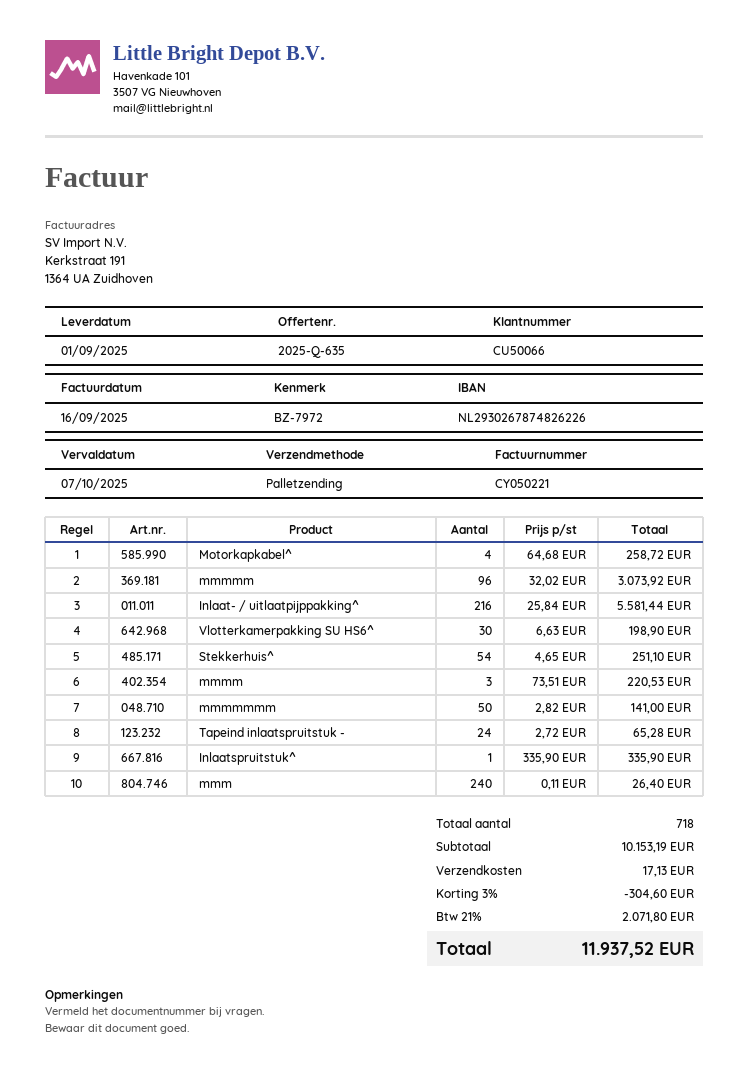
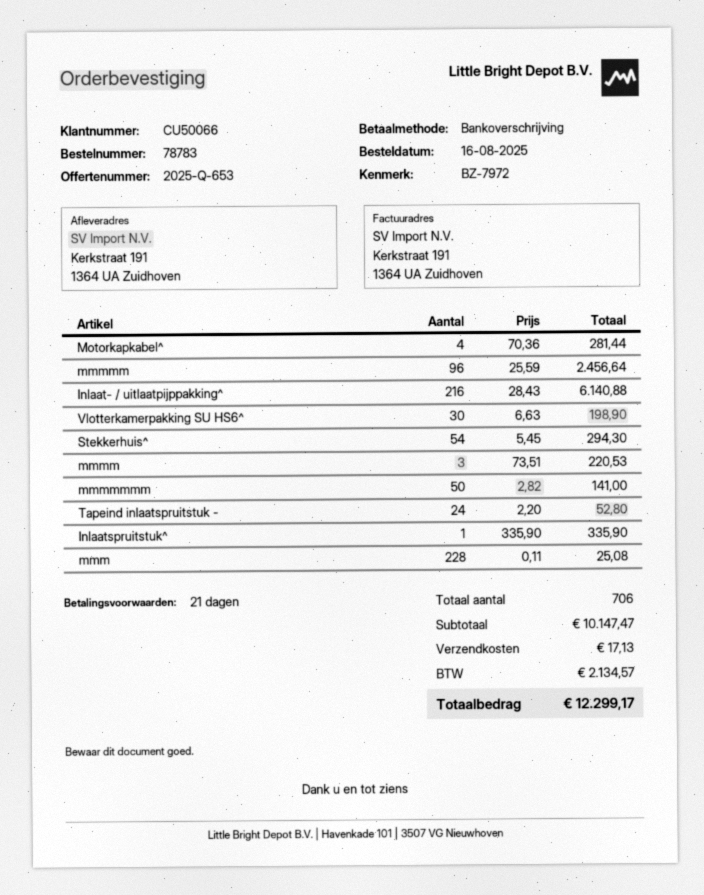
quote number: 2025-Q-635 -> 2025-Q-653
Motorkapkabel^: 4 x 64.68 = 258.72 -> 4 x 70.36 = 281.44
mmmmm: 96 x 32.02 = 3073.92 -> 96 x 25.59 = 2456.64
Inlaat- / uitlaatpijppakking^: 216 x 25.84 = 5581.44 -> 216 x 28.43 = 6140.88
Stekkerhuis^: 54 x 4.65 = 251.10 -> 54 x 5.45 = 294.30
Tapeind inlaatspruitstuk -: 24 x 2.72 = 65.28 -> 24 x 2.20 = 52.80
mmm: 240 x 0.11 = 26.40 -> 228 x 0.11 = 25.08
total quantity: 718 -> 706
subtotal: 10153.19 -> 10147.47
discount: 3% = 304.60 -> none
tax: 2071.80 -> 2134.57
total: 11937.52 -> 12299.17

